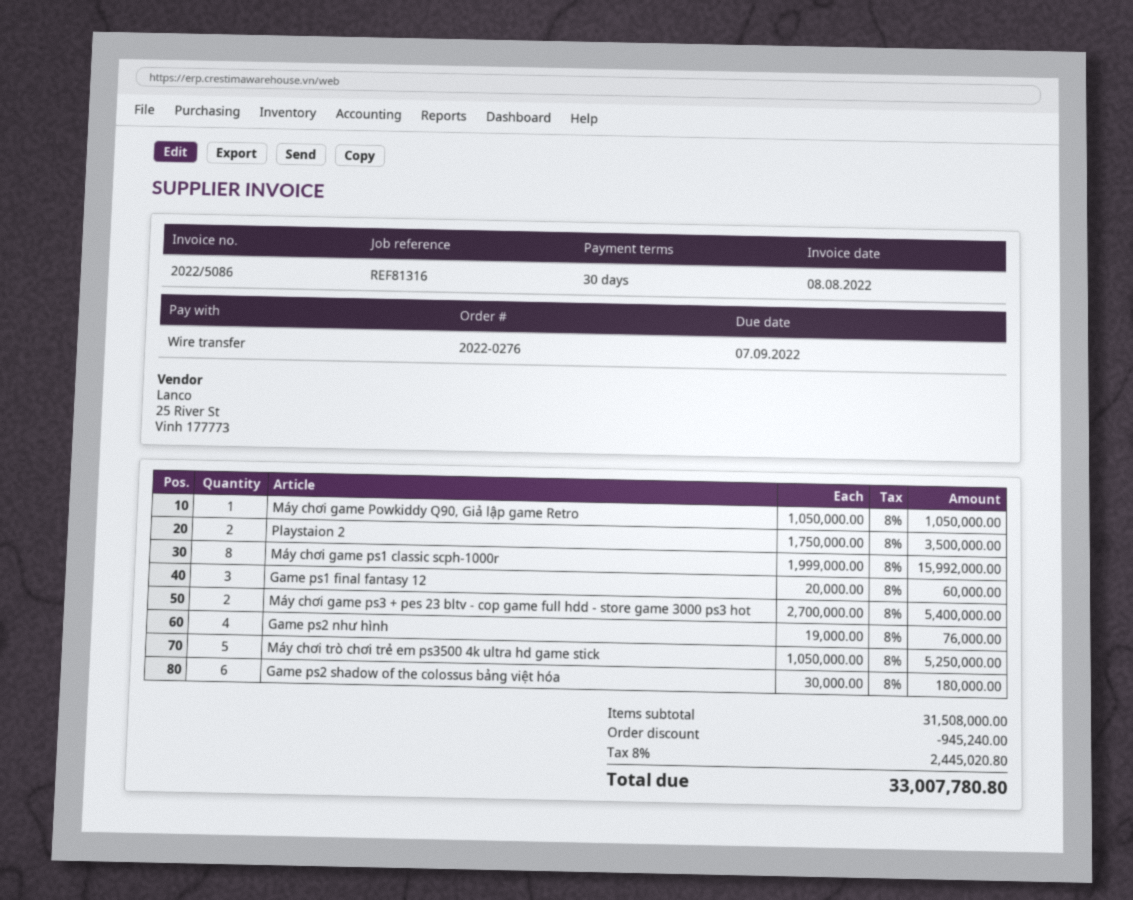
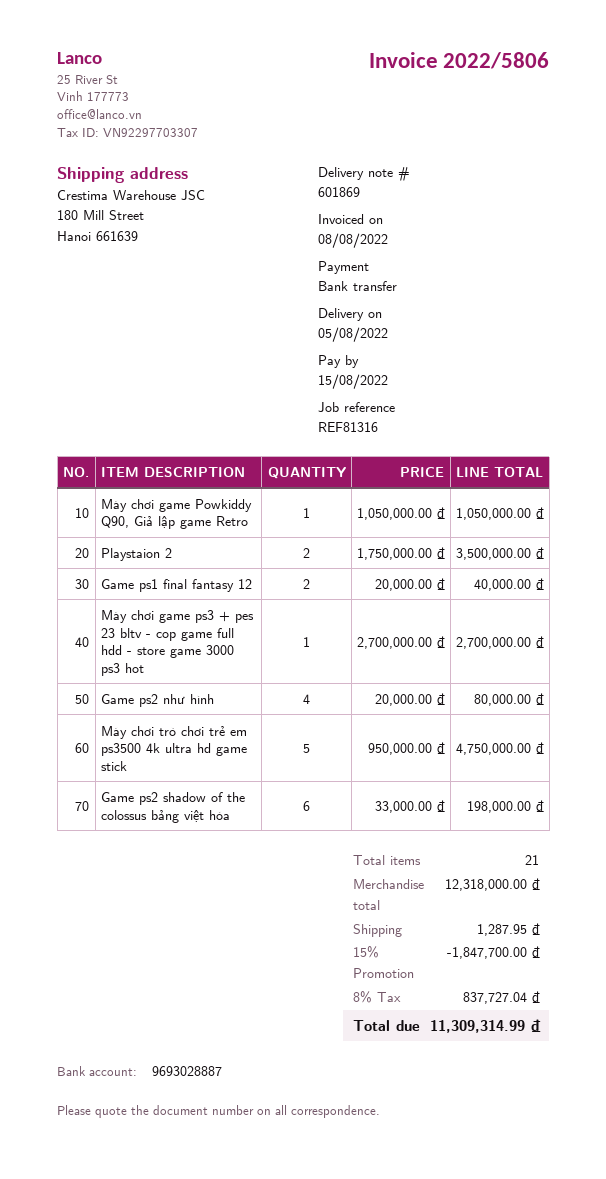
invoice number: 2022/5086 -> 2022/5806
due date: 2022-09-07 -> 2022-08-15
Máy chơi game ps1 classic scph-1000r: 8 x 1999000.00 = 15992000.00 -> none
Game ps1 final fantasy 12: 3 x 20000.00 = 60000.00 -> 2 x 20000.00 = 40000.00
Máy chơi game ps3 + pes 23 bltv - cop game full hdd - store game 3000 ps3 hot: 2 x 2700000.00 = 5400000.00 -> 1 x 2700000.00 = 2700000.00
Game ps2 như hình: 4 x 19000.00 = 76000.00 -> 4 x 20000.00 = 80000.00
Máy chơi trò chơi trẻ em ps3500 4k ultra hd game stick: 5 x 1050000.00 = 5250000.00 -> 5 x 950000.00 = 4750000.00
Game ps2 shadow of the colossus bảng việt hóa: 6 x 30000.00 = 180000.00 -> 6 x 33000.00 = 198000.00
subtotal: 31508000.00 -> 12318000.00
discount: 945240.00 -> 1847700.00
shipping: none -> 1287.95
tax: 8% = 2445020.80 -> 8% = 837727.04
total: 33007780.80 -> 11309314.99

